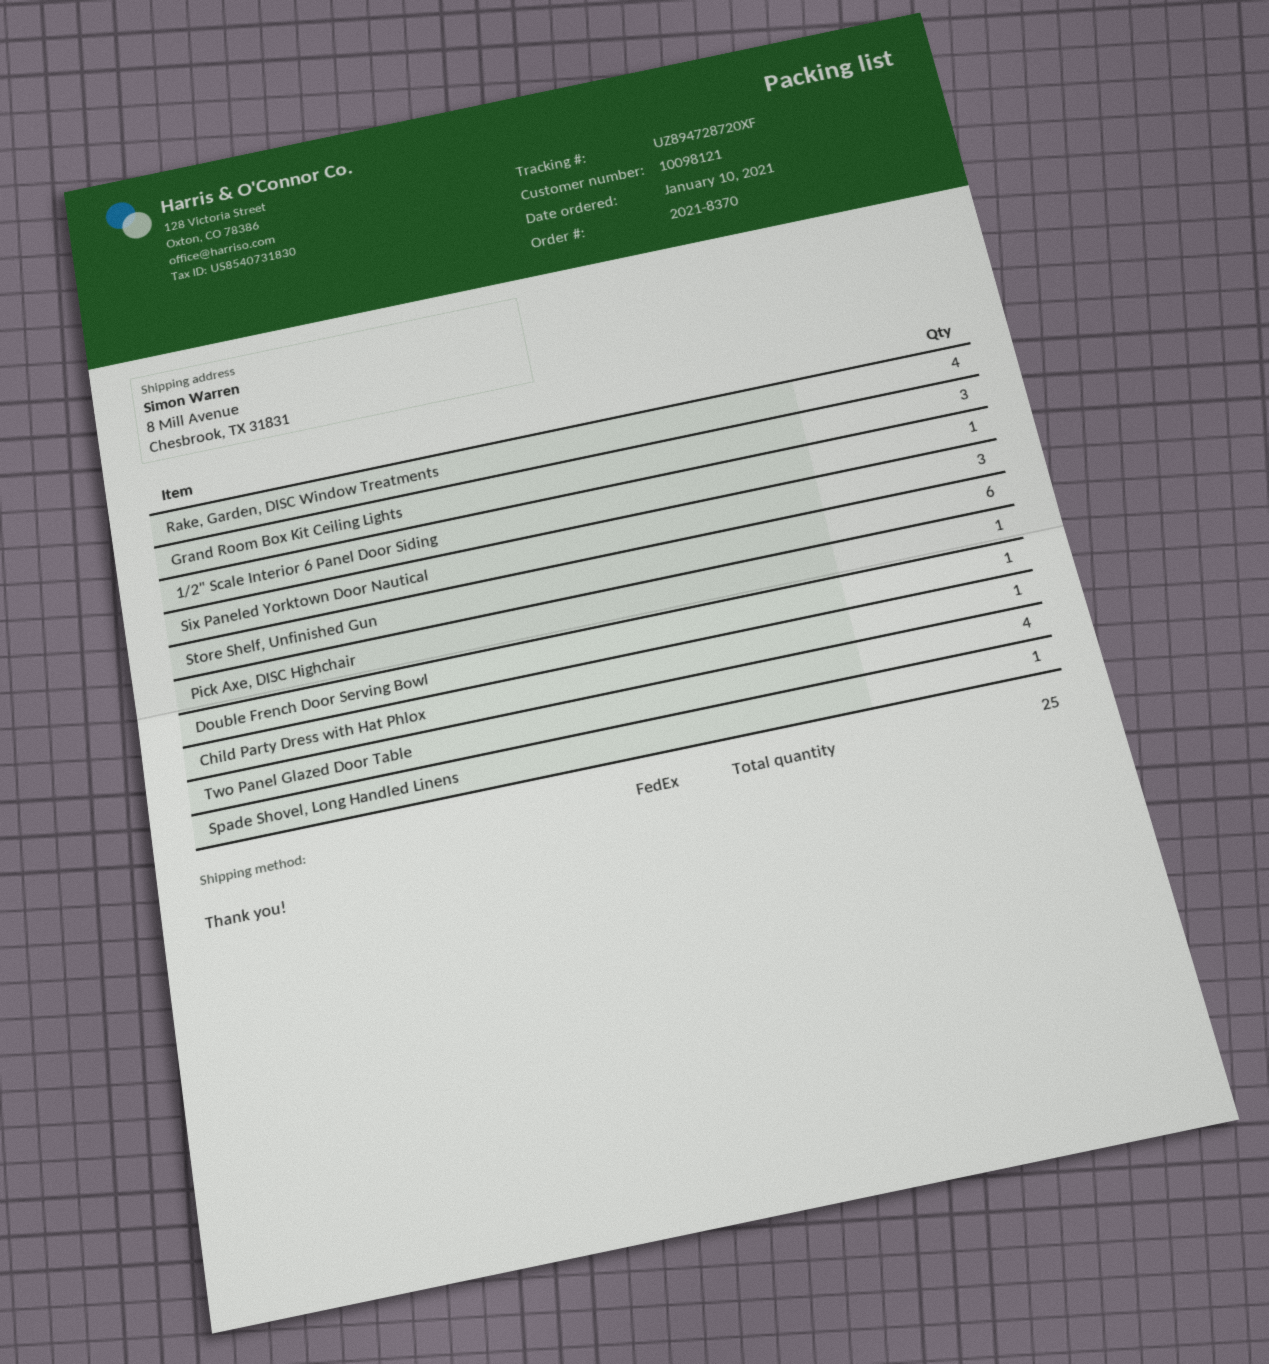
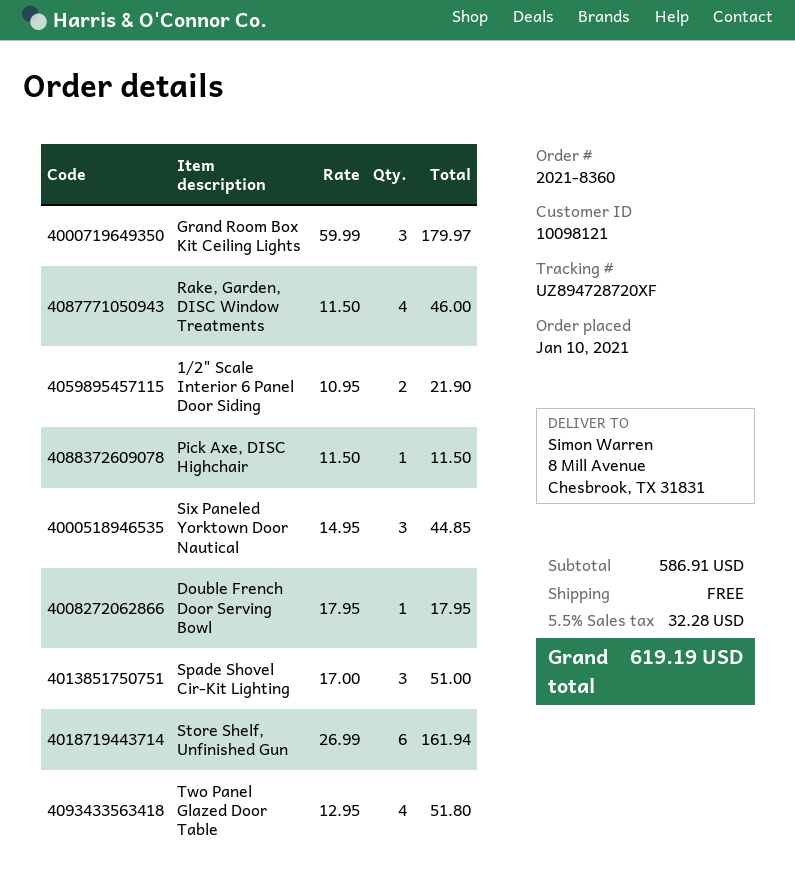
order number: 2021-8370 -> 2021-8360
1/2" Scale Interior 6 Panel Door Siding: 1 -> 2
Child Party Dress with Hat Phlox: 1 -> none
Spade Shovel, Long Handled Linens: 1 -> none
Spade Shovel Cir-Kit Lighting: none -> 3

